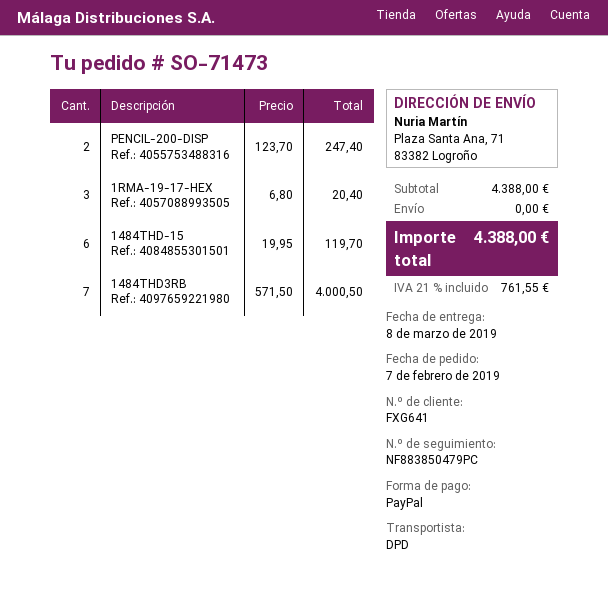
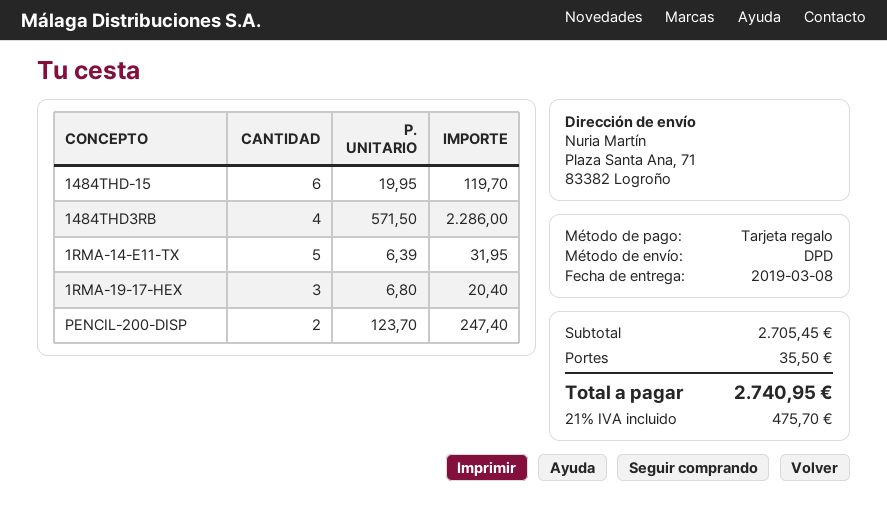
payment method: PayPal -> gift card
1484THD3RB: 7 x 571.50 = 4000.50 -> 4 x 571.50 = 2286.00
1RMA-14-E11-TX: none -> 5 x 6.39 = 31.95
subtotal: 4388.00 -> 2705.45
shipping: 0.00 -> 35.50
tax: 21% = 761.55 -> 21% = 475.70
total: 4388.00 -> 2740.95

